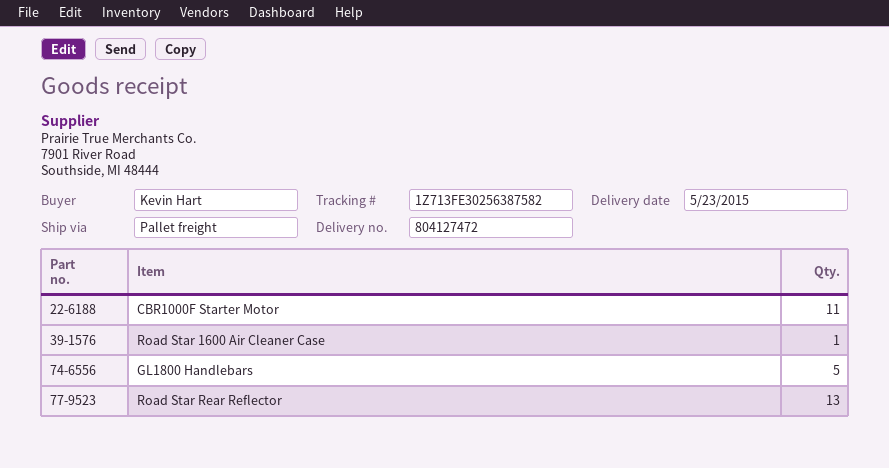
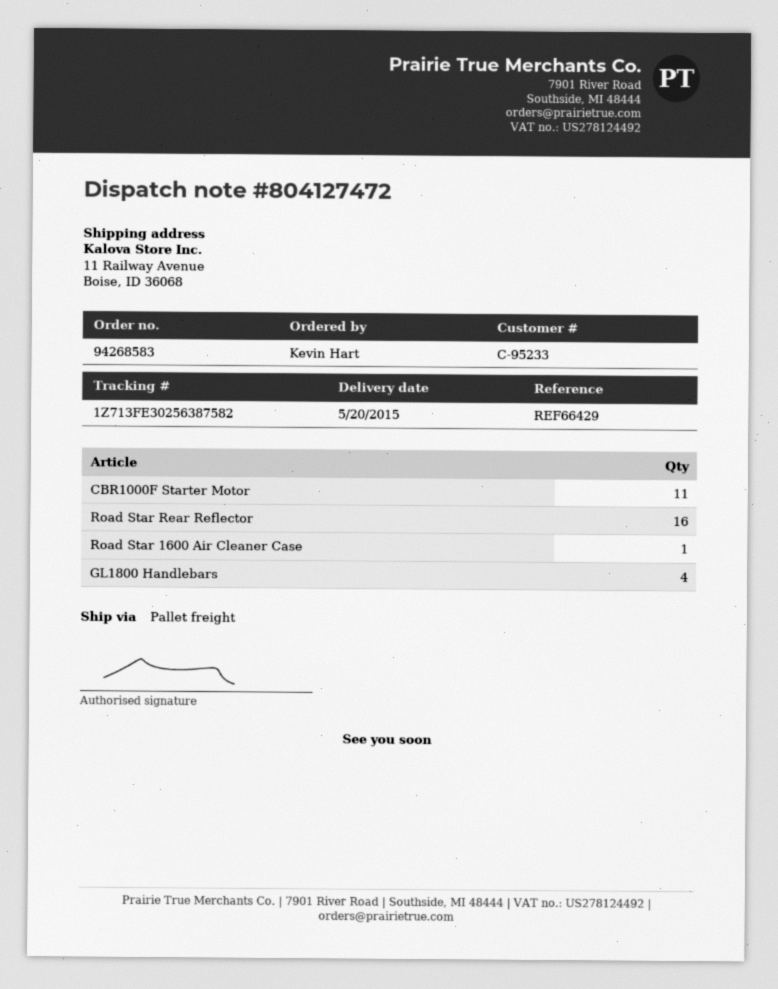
delivery date: 2015-05-23 -> 2015-05-20
GL1800 Handlebars: 5 -> 4
Road Star Rear Reflector: 13 -> 16

